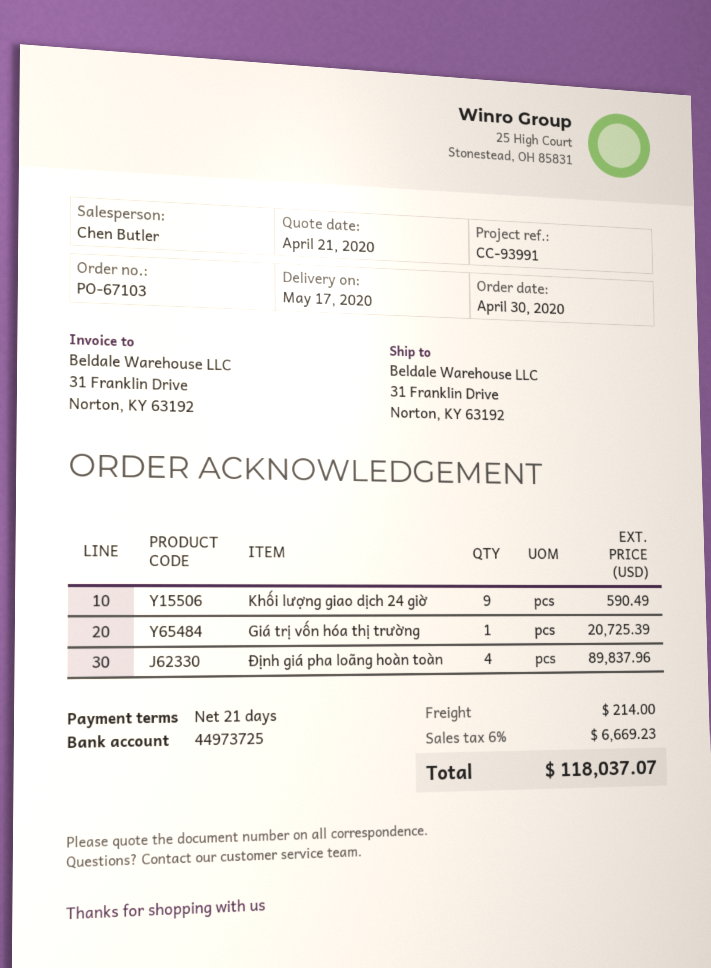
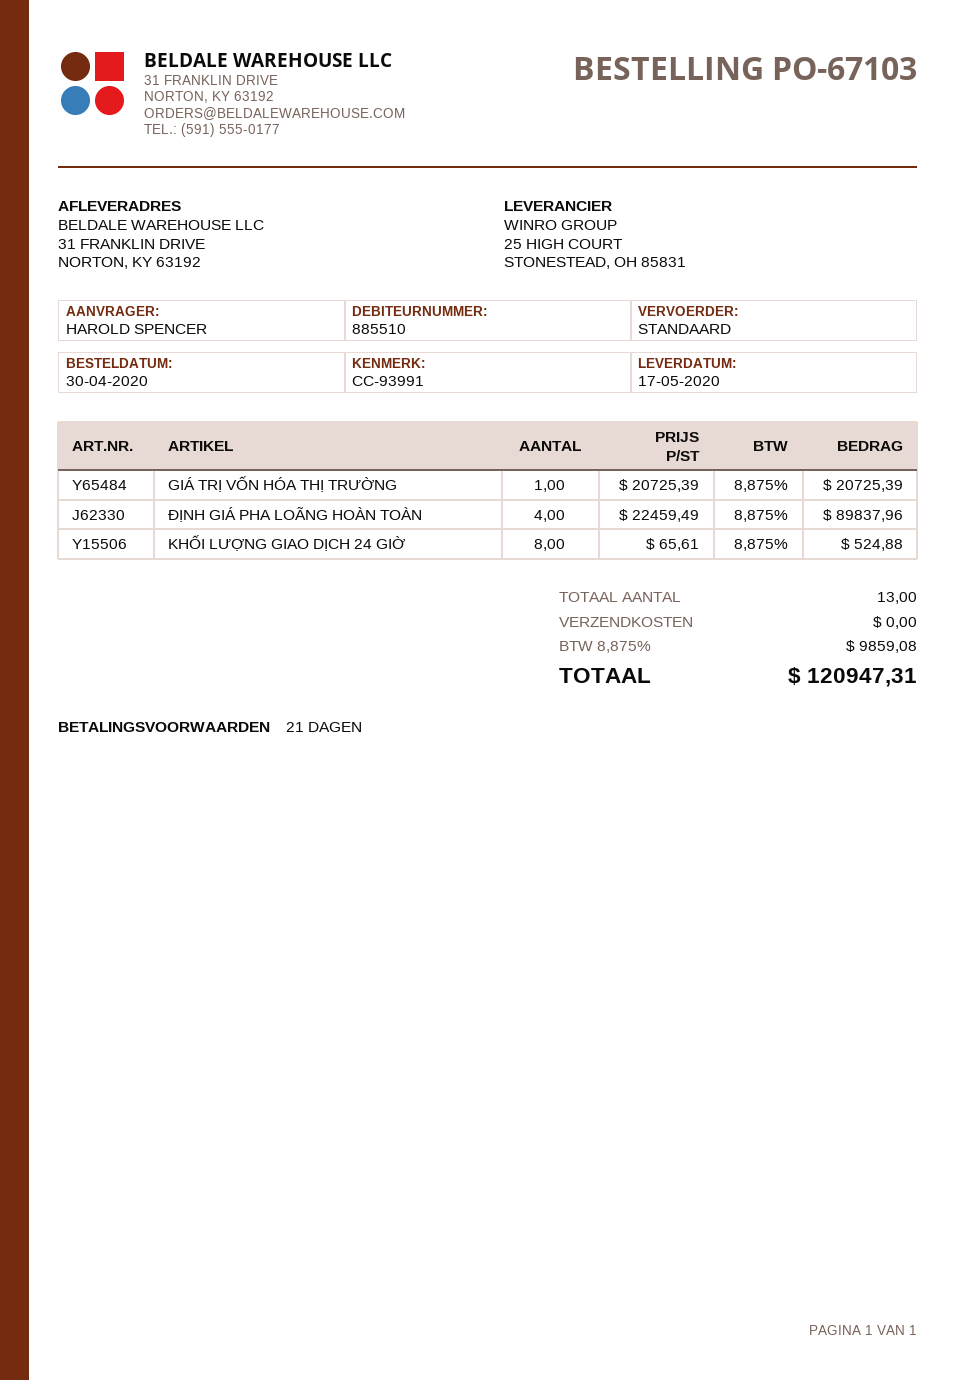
Khối lượng giao dịch 24 giờ: 9 for 590.49 -> 8 for 524.88
shipping: 214.00 -> 0.00
tax: 6% = 6669.23 -> 8.875% = 9859.08
total: 118037.07 -> 120947.31

